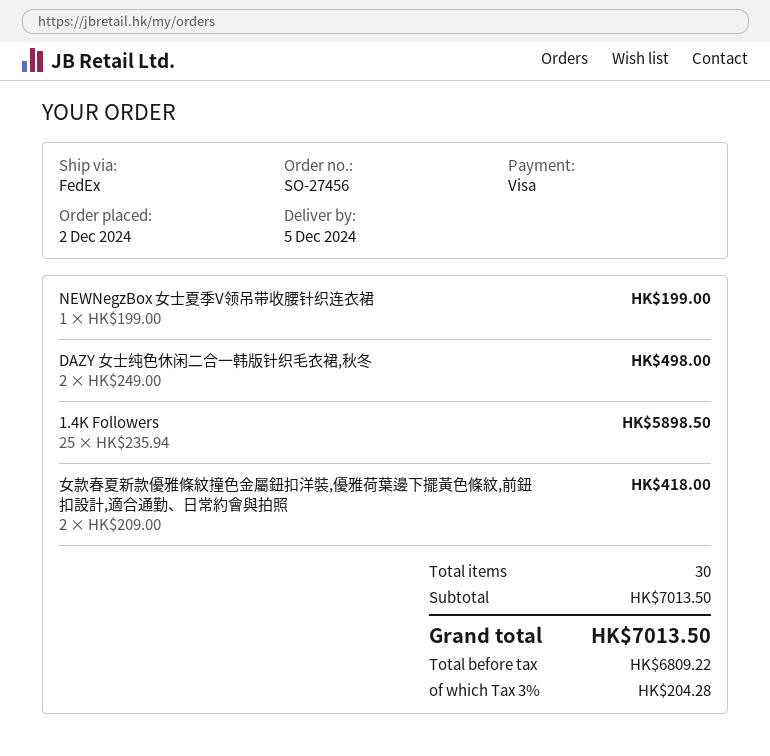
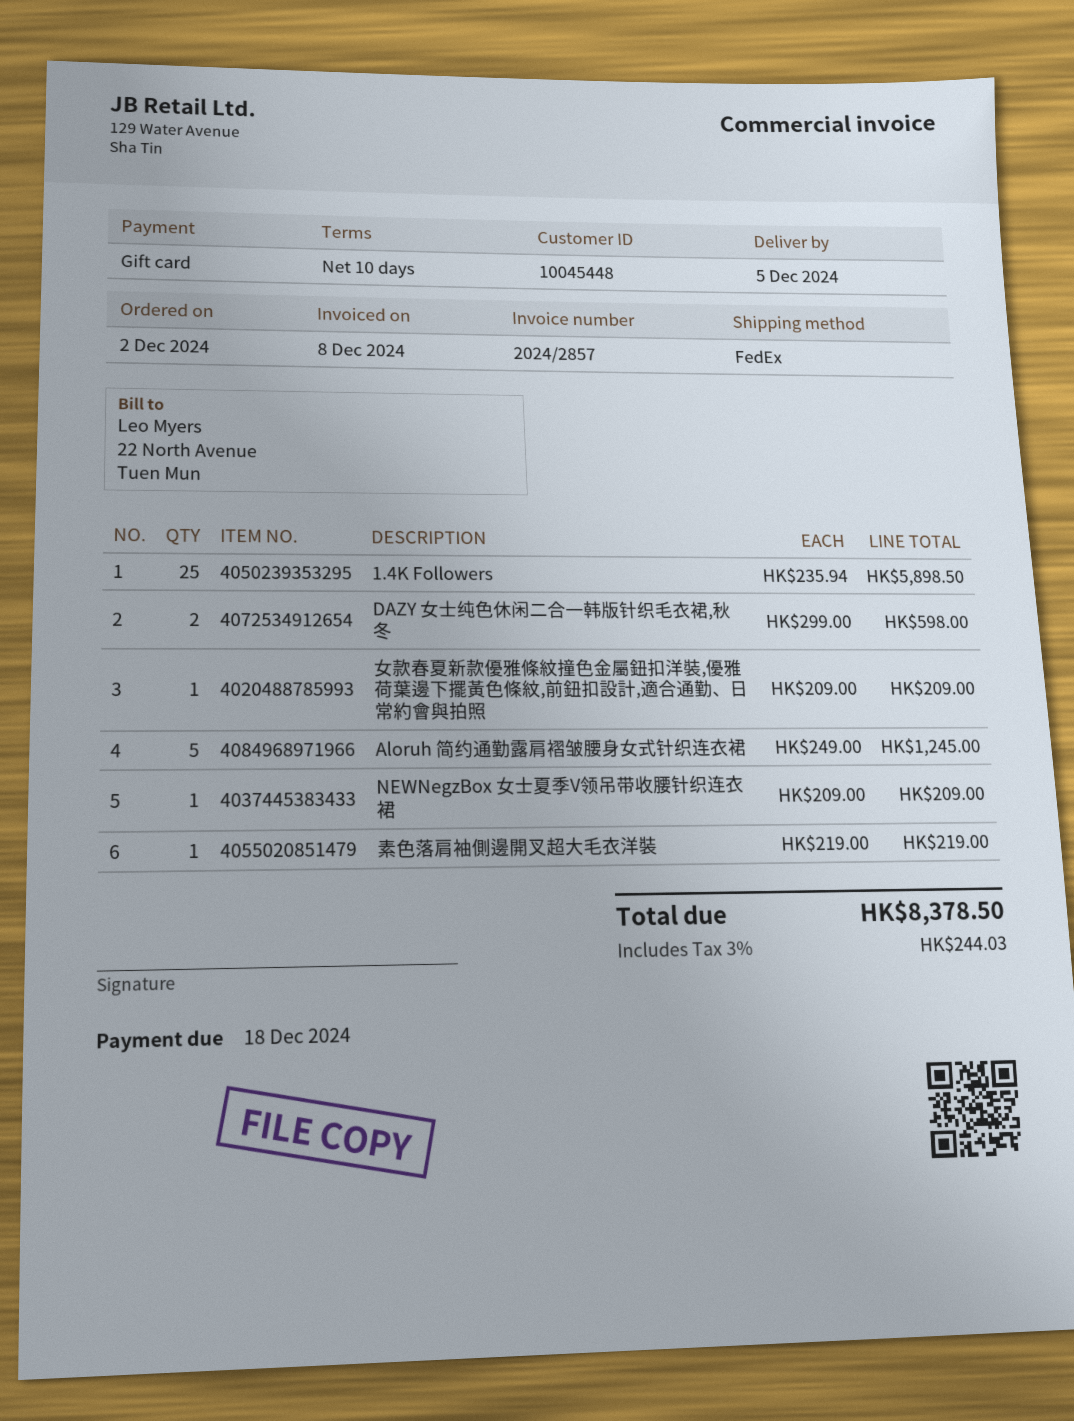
payment method: Visa -> gift card
NEWNegzBox 女士夏季V领吊带收腰针织连衣裙: 1 x 199.00 = 199.00 -> 1 x 209.00 = 209.00
DAZY 女士纯色休闲二合一韩版针织毛衣裙,秋冬: 2 x 249.00 = 498.00 -> 2 x 299.00 = 598.00
女款春夏新款優雅條紋撞色金屬鈕扣洋裝,優雅荷葉邊下擺黃色條紋,前鈕扣設計,適合通勤、日常約會與拍照: 2 x 209.00 = 418.00 -> 1 x 209.00 = 209.00
Aloruh 简约通勤露肩褶皱腰身女式针织连衣裙: none -> 5 x 249.00 = 1245.00
素色落肩袖側邊開叉超大毛衣洋裝: none -> 1 x 219.00 = 219.00
tax: 3% = 204.28 -> 3% = 244.03
total: 7013.50 -> 8378.50

